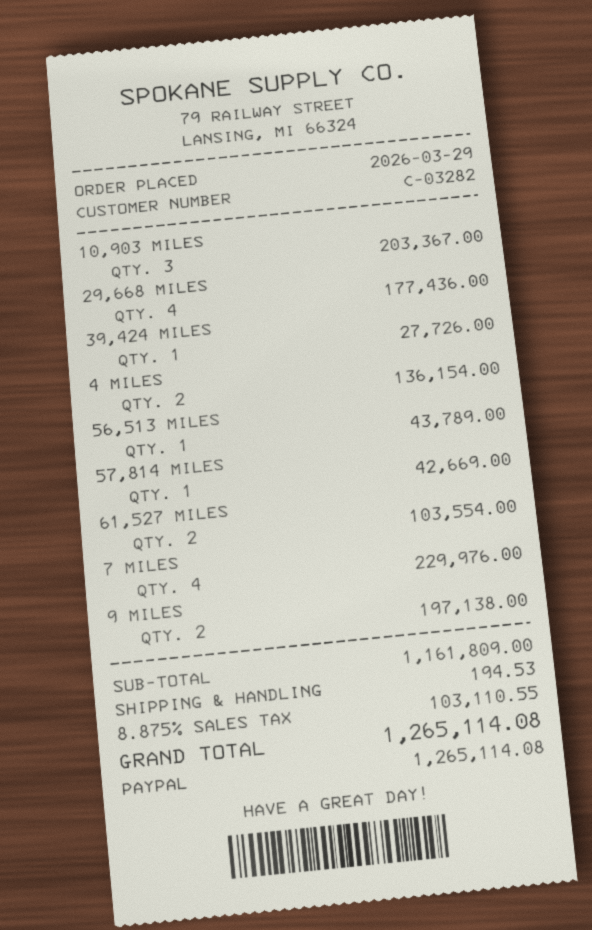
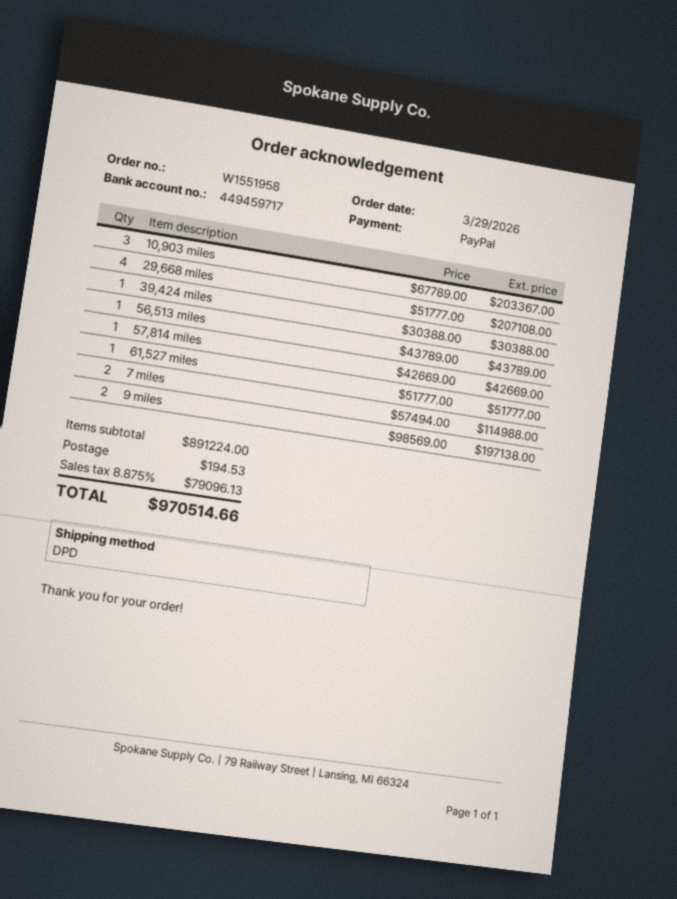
29,668 MILES: 4 for 177436.00 -> 4 for 207108.00
39,424 MILES: 1 for 27726.00 -> 1 for 30388.00
4 MILES: 2 for 136154.00 -> none
61,527 MILES: 2 for 103554.00 -> 1 for 51777.00
7 MILES: 4 for 229976.00 -> 2 for 114988.00
subtotal: 1161809.00 -> 891224.00
tax: 8.875% = 103110.55 -> 8.875% = 79096.13
total: 1265114.08 -> 970514.66

